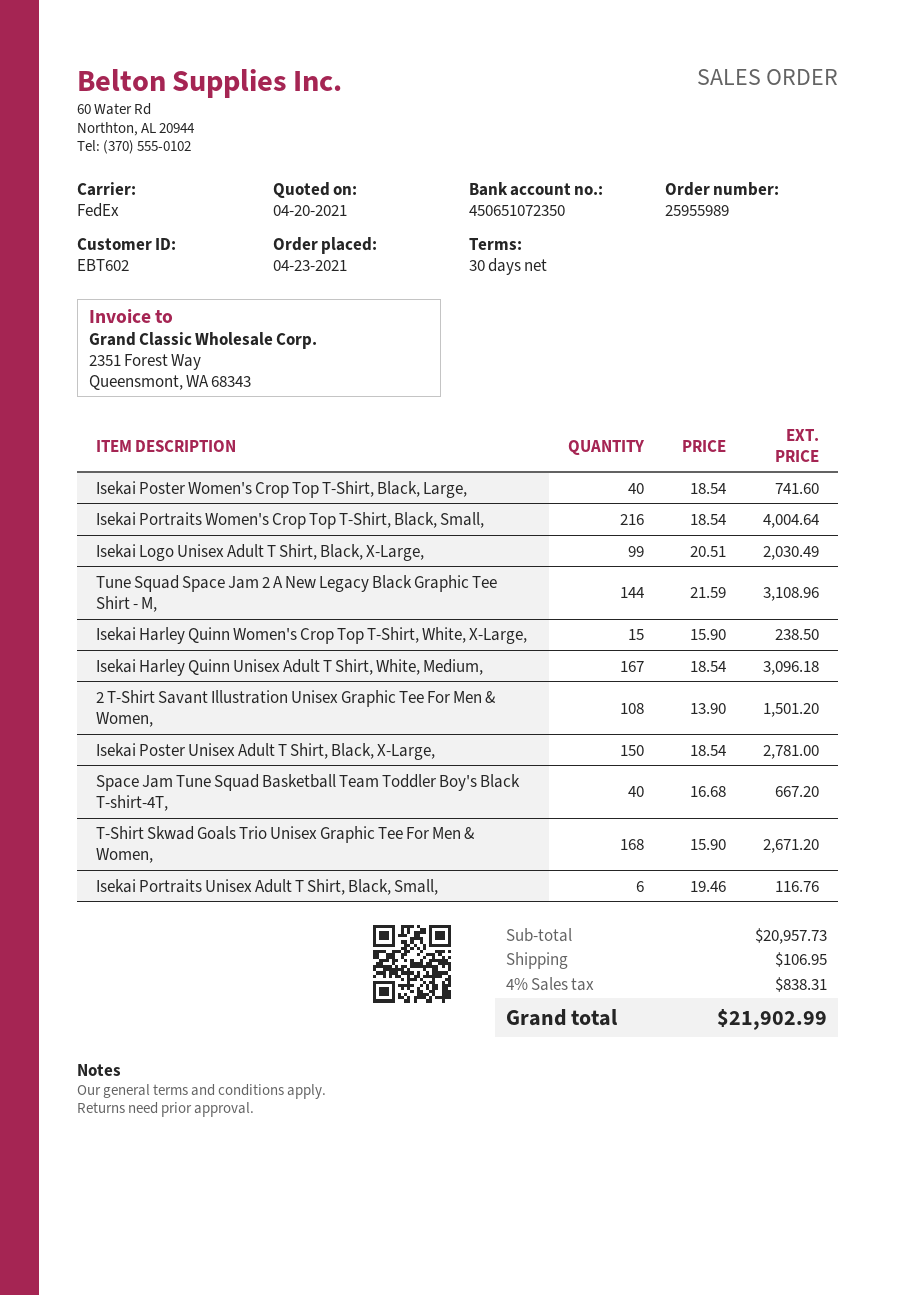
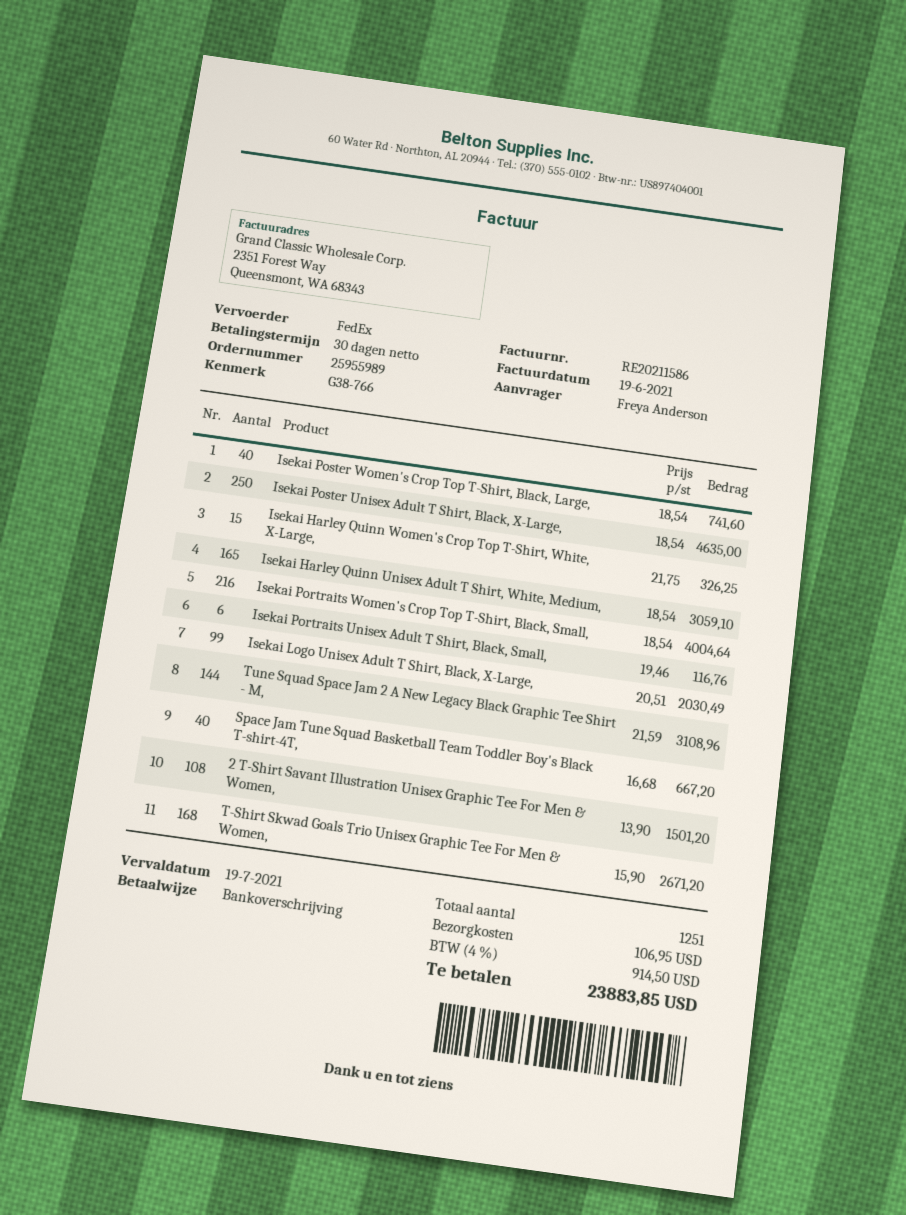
Isekai Harley Quinn Women's Crop Top T-Shirt, White, X-Large,: 15 x 15.90 = 238.50 -> 15 x 21.75 = 326.25
Isekai Harley Quinn Unisex Adult T Shirt, White, Medium,: 167 x 18.54 = 3096.18 -> 165 x 18.54 = 3059.10
Isekai Poster Unisex Adult T Shirt, Black, X-Large,: 150 x 18.54 = 2781.00 -> 250 x 18.54 = 4635.00
tax: 4% = 838.31 -> 4% = 914.50
total: 21902.99 -> 23883.85

